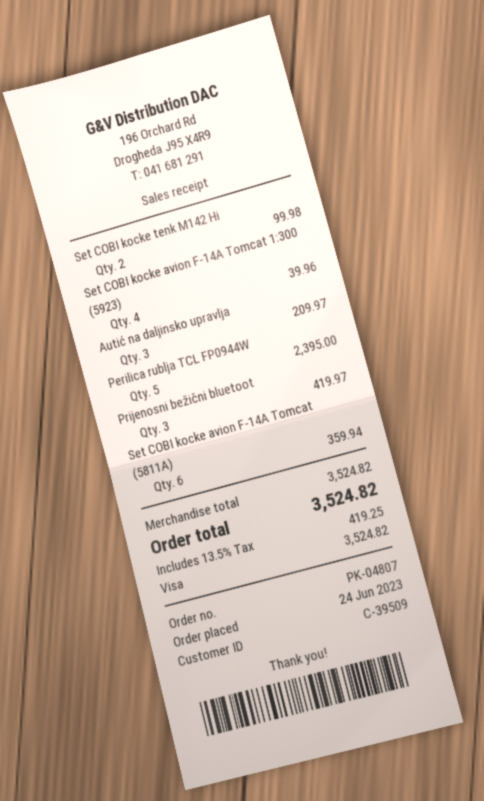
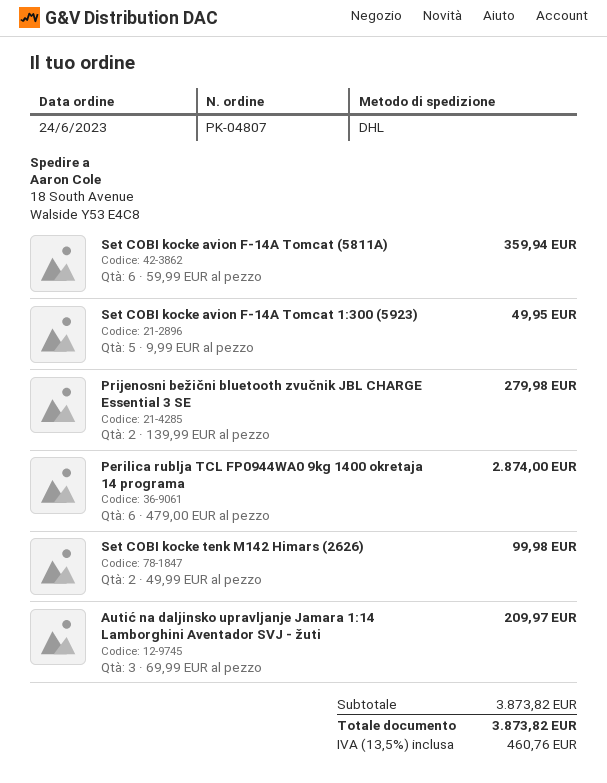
Set COBI kocke avion F-14A Tomcat 1:300 (5923): 4 for 39.96 -> 5 for 49.95
Perilica rublja TCL FP0944W: 5 for 2395.00 -> 6 for 2874.00
Prijenosni bežični bluetoot: 3 for 419.97 -> 2 for 279.98
subtotal: 3524.82 -> 3873.82
tax: 13.5% = 419.25 -> 13.5% = 460.76
total: 3524.82 -> 3873.82

